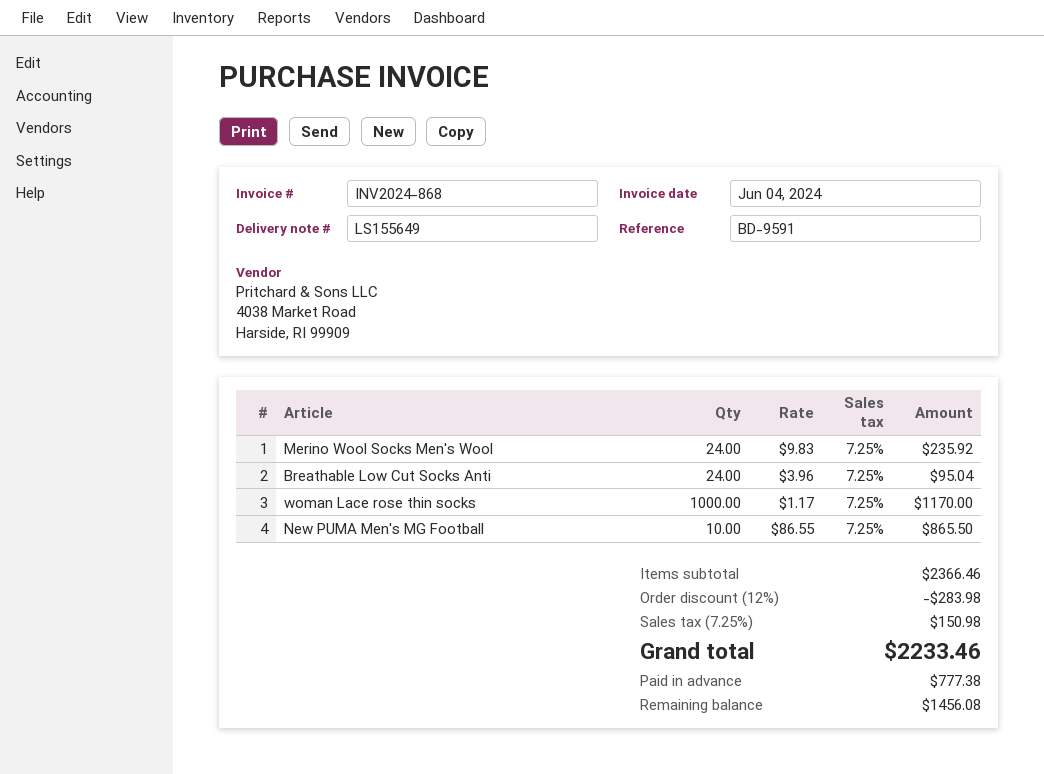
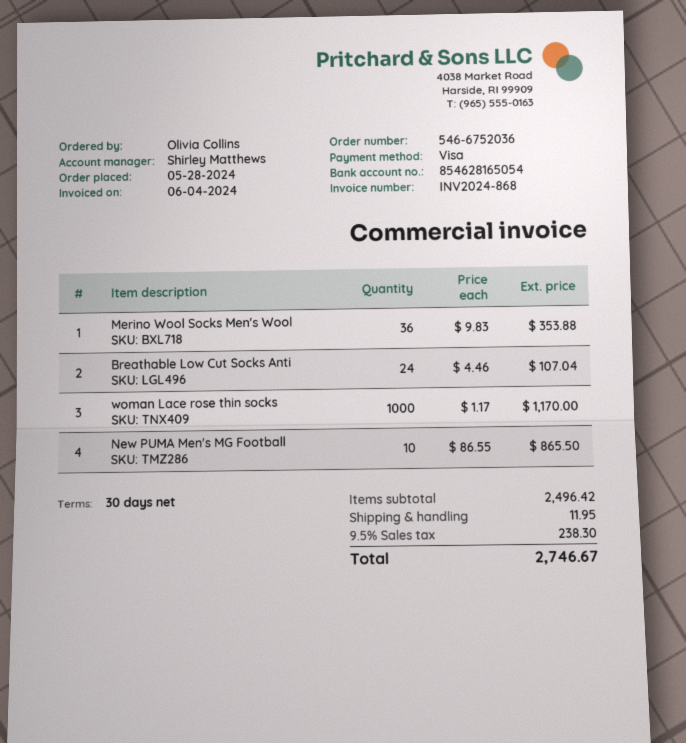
Merino Wool Socks Men's Wool: 24 x 9.83 = 235.92 -> 36 x 9.83 = 353.88
Breathable Low Cut Socks Anti: 24 x 3.96 = 95.04 -> 24 x 4.46 = 107.04
subtotal: 2366.46 -> 2496.42
discount: 12% = 283.98 -> none
shipping: none -> 11.95
tax: 7.25% = 150.98 -> 9.5% = 238.30
total: 2233.46 -> 2746.67

